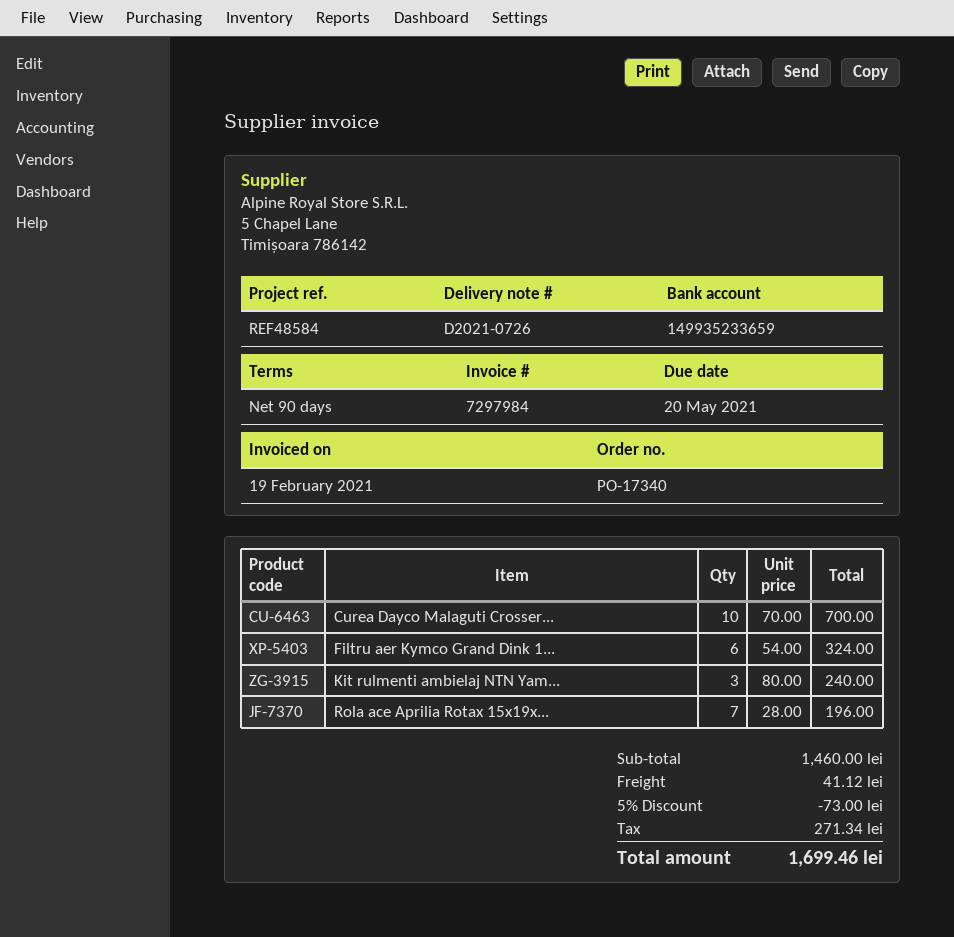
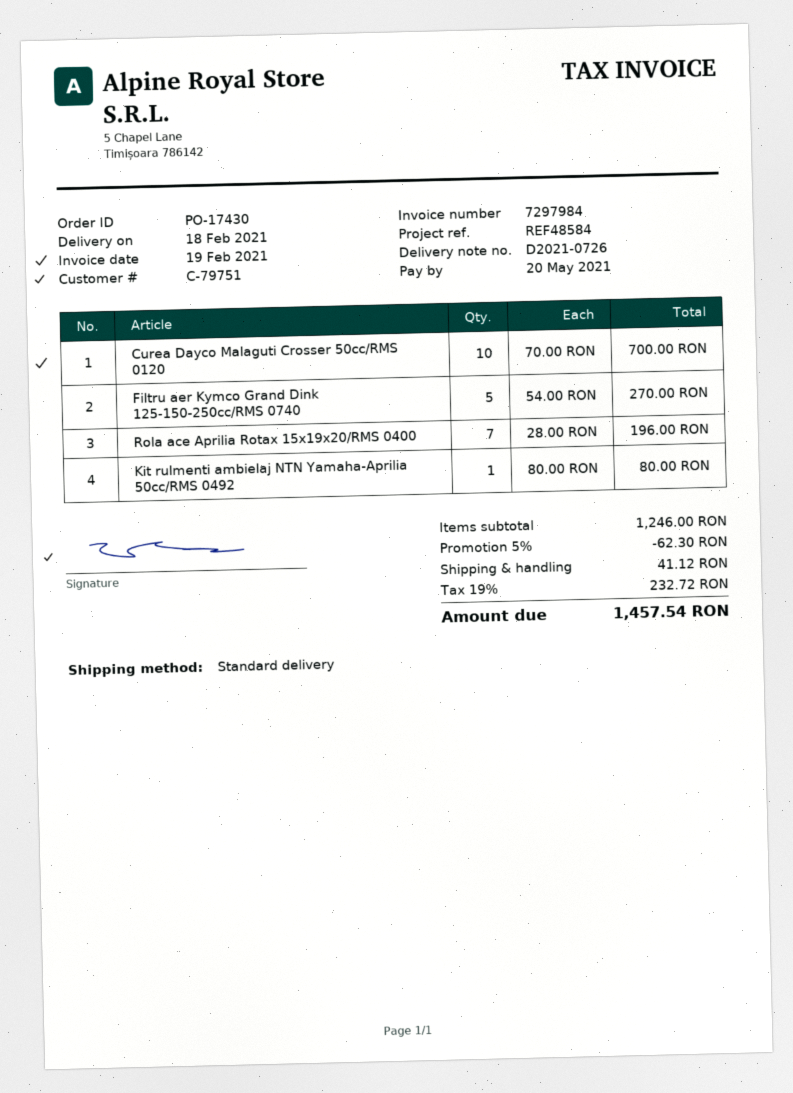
order number: PO-17340 -> PO-17430
Filtru aer Kymco Grand Dink 1...: 6 x 54.00 = 324.00 -> 5 x 54.00 = 270.00
Kit rulmenti ambielaj NTN Yam...: 3 x 80.00 = 240.00 -> 1 x 80.00 = 80.00
subtotal: 1460.00 -> 1246.00
discount: 5% = 73.00 -> 5% = 62.30
tax: 271.34 -> 232.72
total: 1699.46 -> 1457.54

